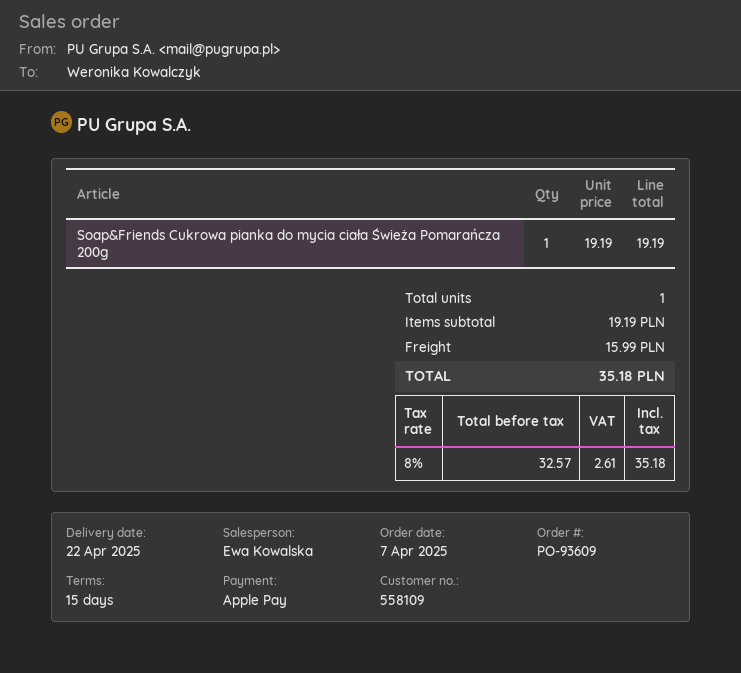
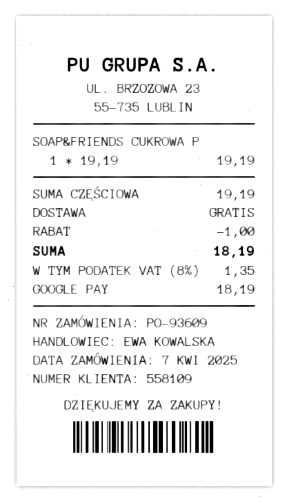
payment method: Apple Pay -> Google Pay
discount: none -> 1.00
shipping: 15.99 -> 0.00
tax: 8% = 2.61 -> 8% = 1.35
total: 35.18 -> 18.19

